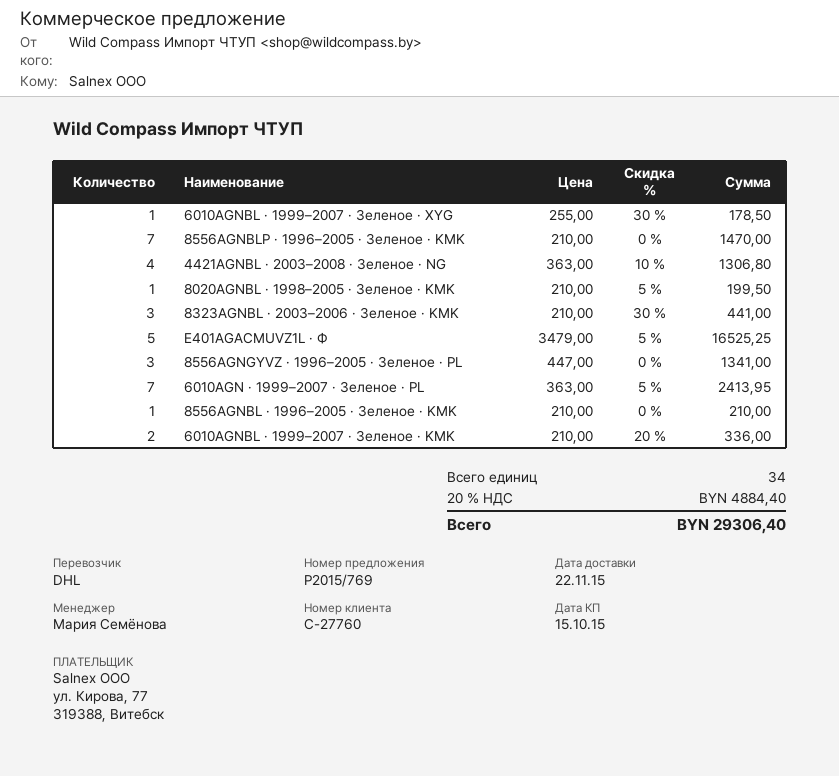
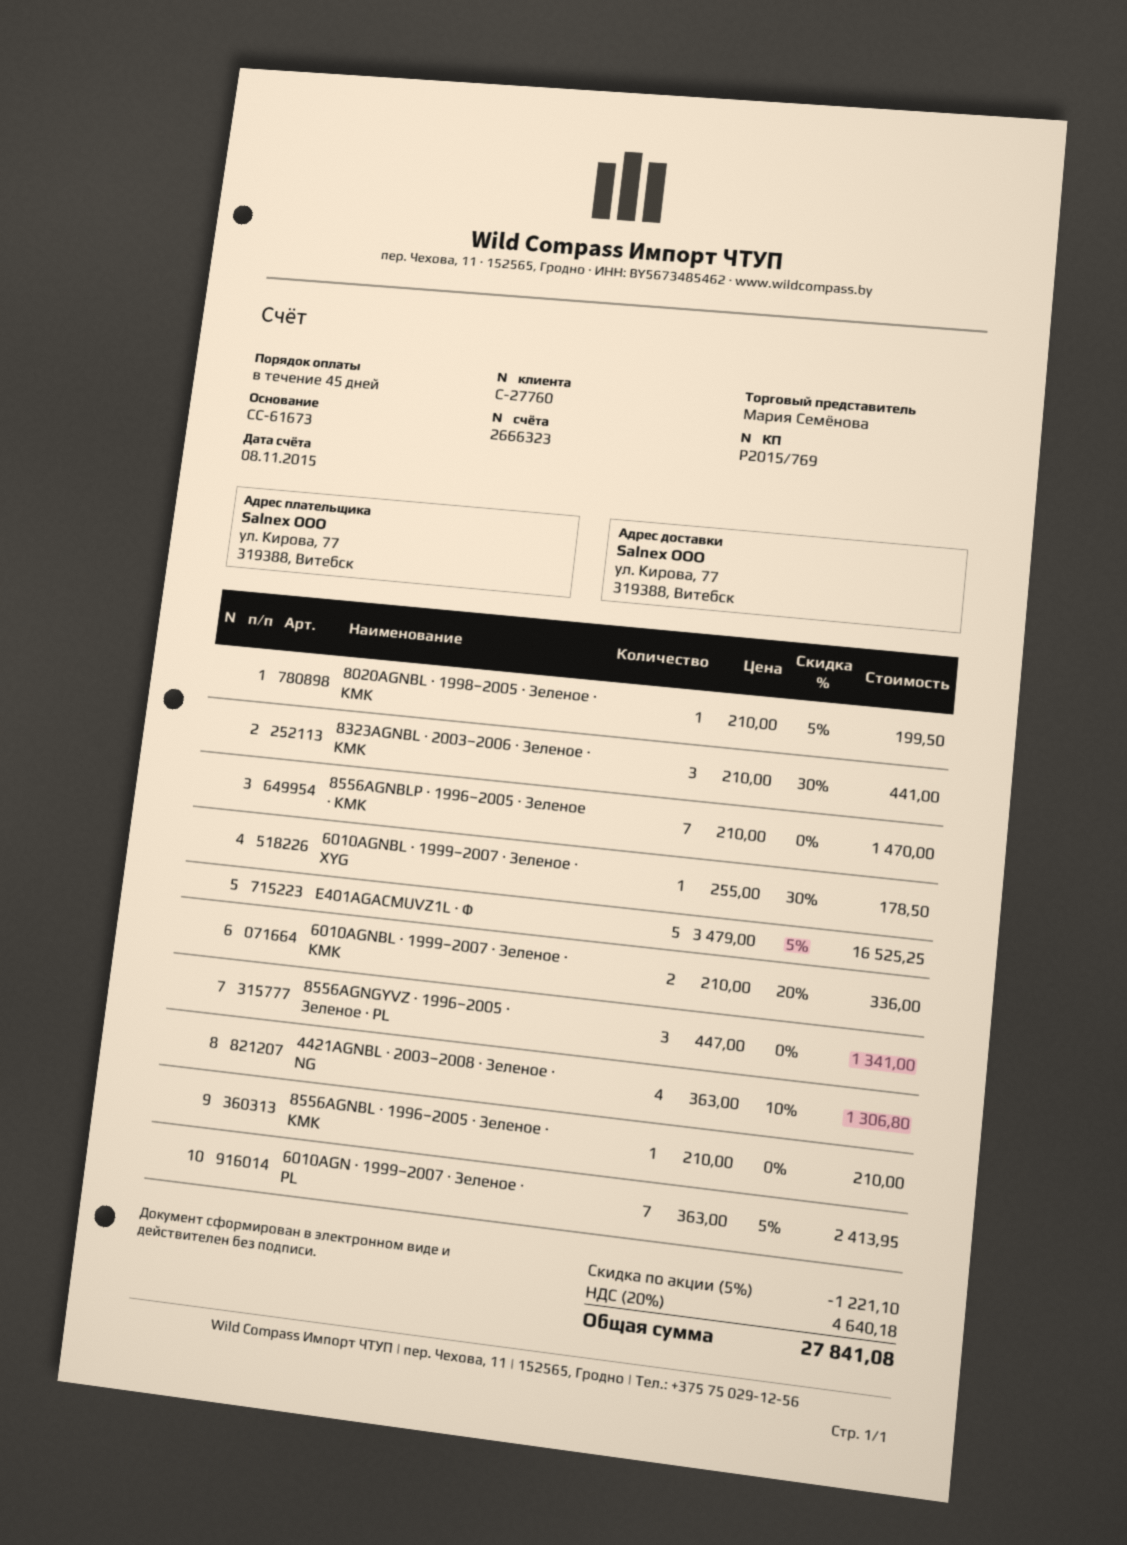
discount: none -> 5% = 1221.10
tax: 20% = 4884.40 -> 20% = 4640.18
total: 29306.40 -> 27841.08

